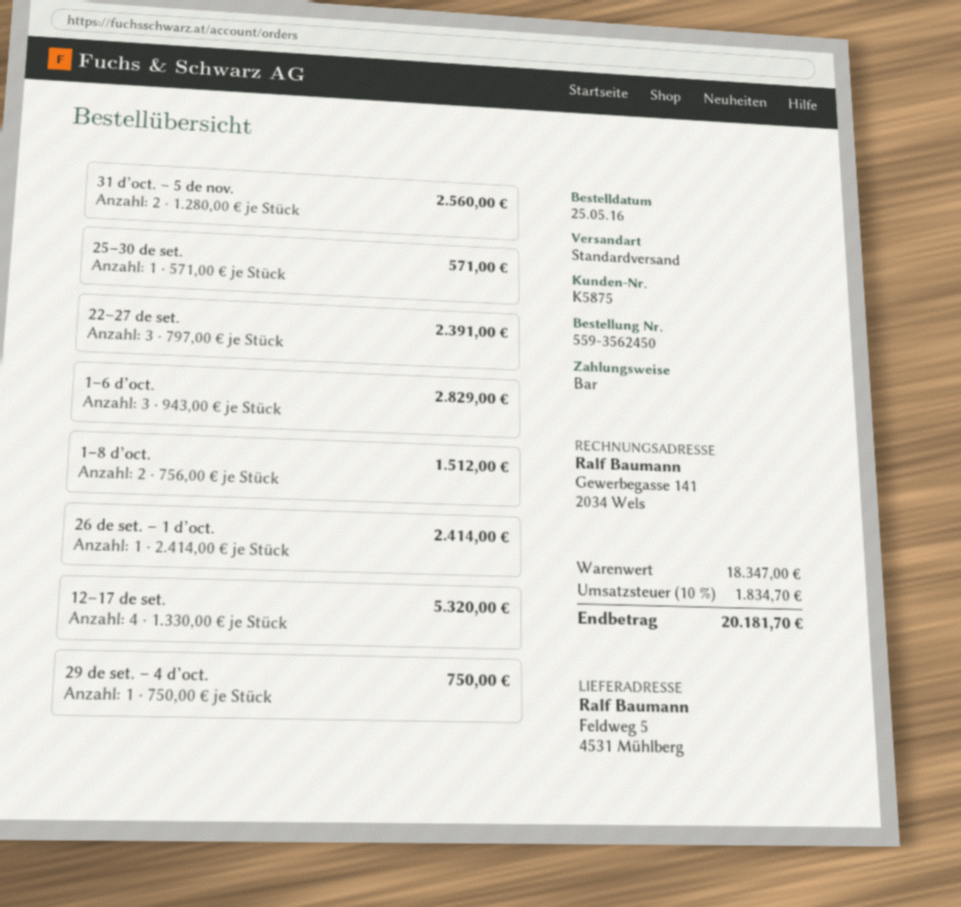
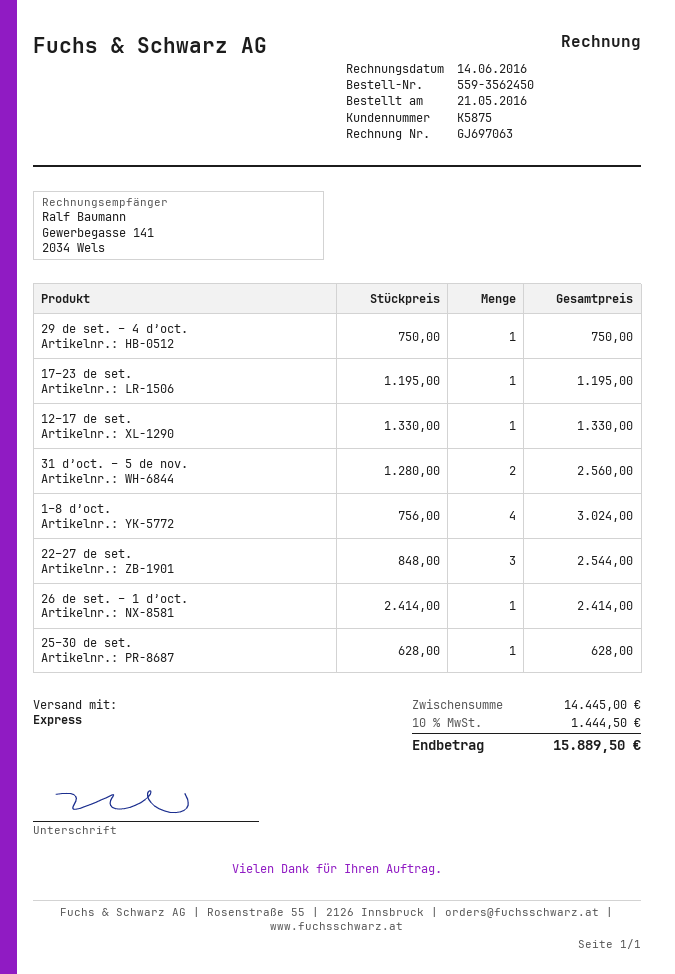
order date: 2016-05-25 -> 2016-05-21
shipping method: standard -> express
25–30 de set.: 1 x 571.00 = 571.00 -> 1 x 628.00 = 628.00
22–27 de set.: 3 x 797.00 = 2391.00 -> 3 x 848.00 = 2544.00
1–6 d’oct.: 3 x 943.00 = 2829.00 -> none
1–8 d’oct.: 2 x 756.00 = 1512.00 -> 4 x 756.00 = 3024.00
12–17 de set.: 4 x 1330.00 = 5320.00 -> 1 x 1330.00 = 1330.00
17–23 de set.: none -> 1 x 1195.00 = 1195.00
subtotal: 18347.00 -> 14445.00
tax: 10% = 1834.70 -> 10% = 1444.50
total: 20181.70 -> 15889.50

